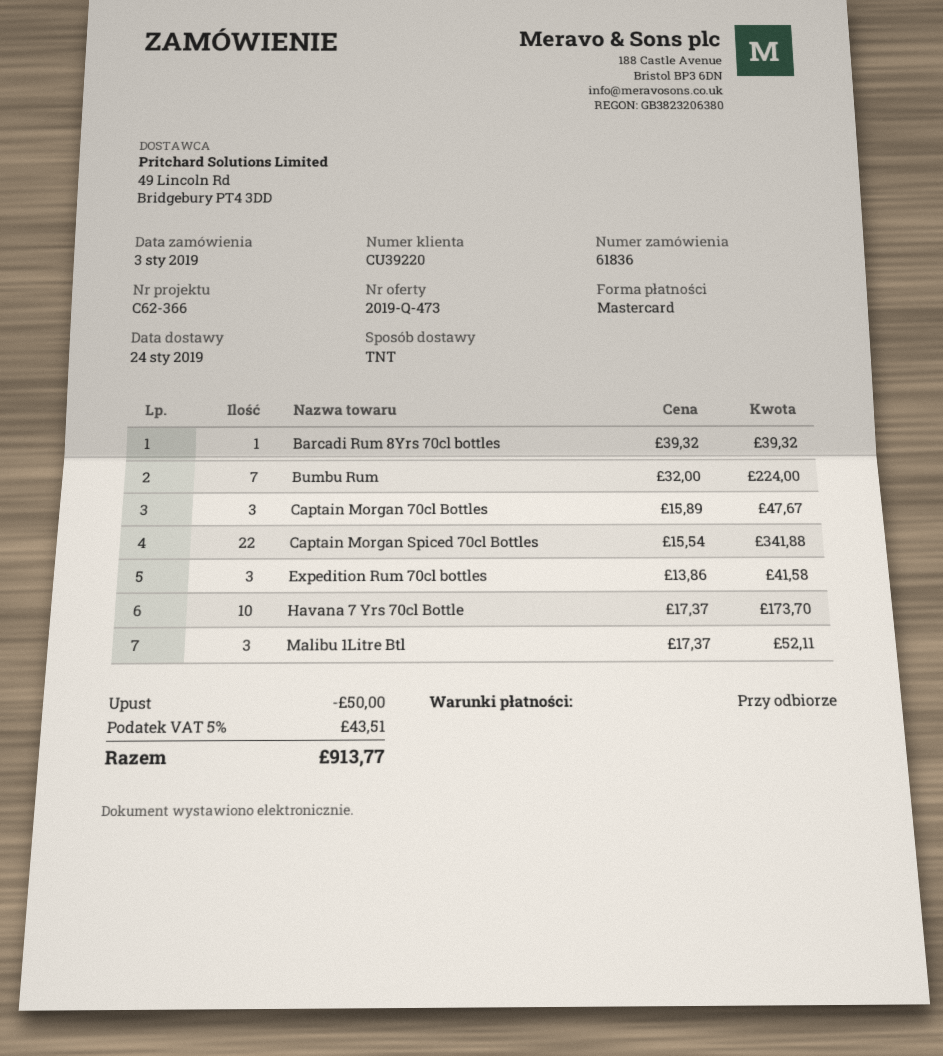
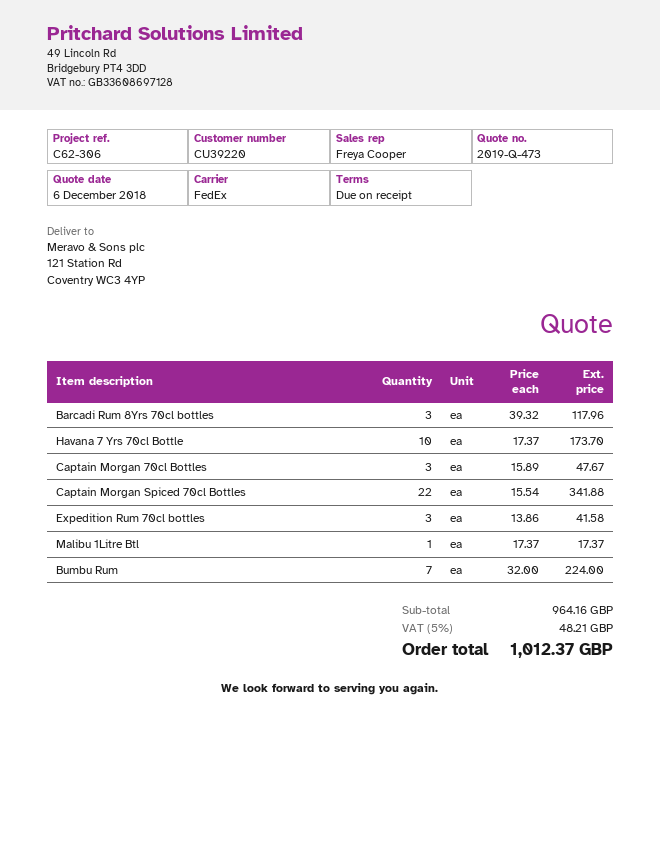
reference: C62-366 -> C62-306
shipping method: TNT -> FedEx
Barcadi Rum 8Yrs 70cl bottles: 1 x 39.32 = 39.32 -> 3 x 39.32 = 117.96
Malibu 1Litre Btl: 3 x 17.37 = 52.11 -> 1 x 17.37 = 17.37
discount: 50.00 -> none
tax: 5% = 43.51 -> 5% = 48.21
total: 913.77 -> 1012.37

